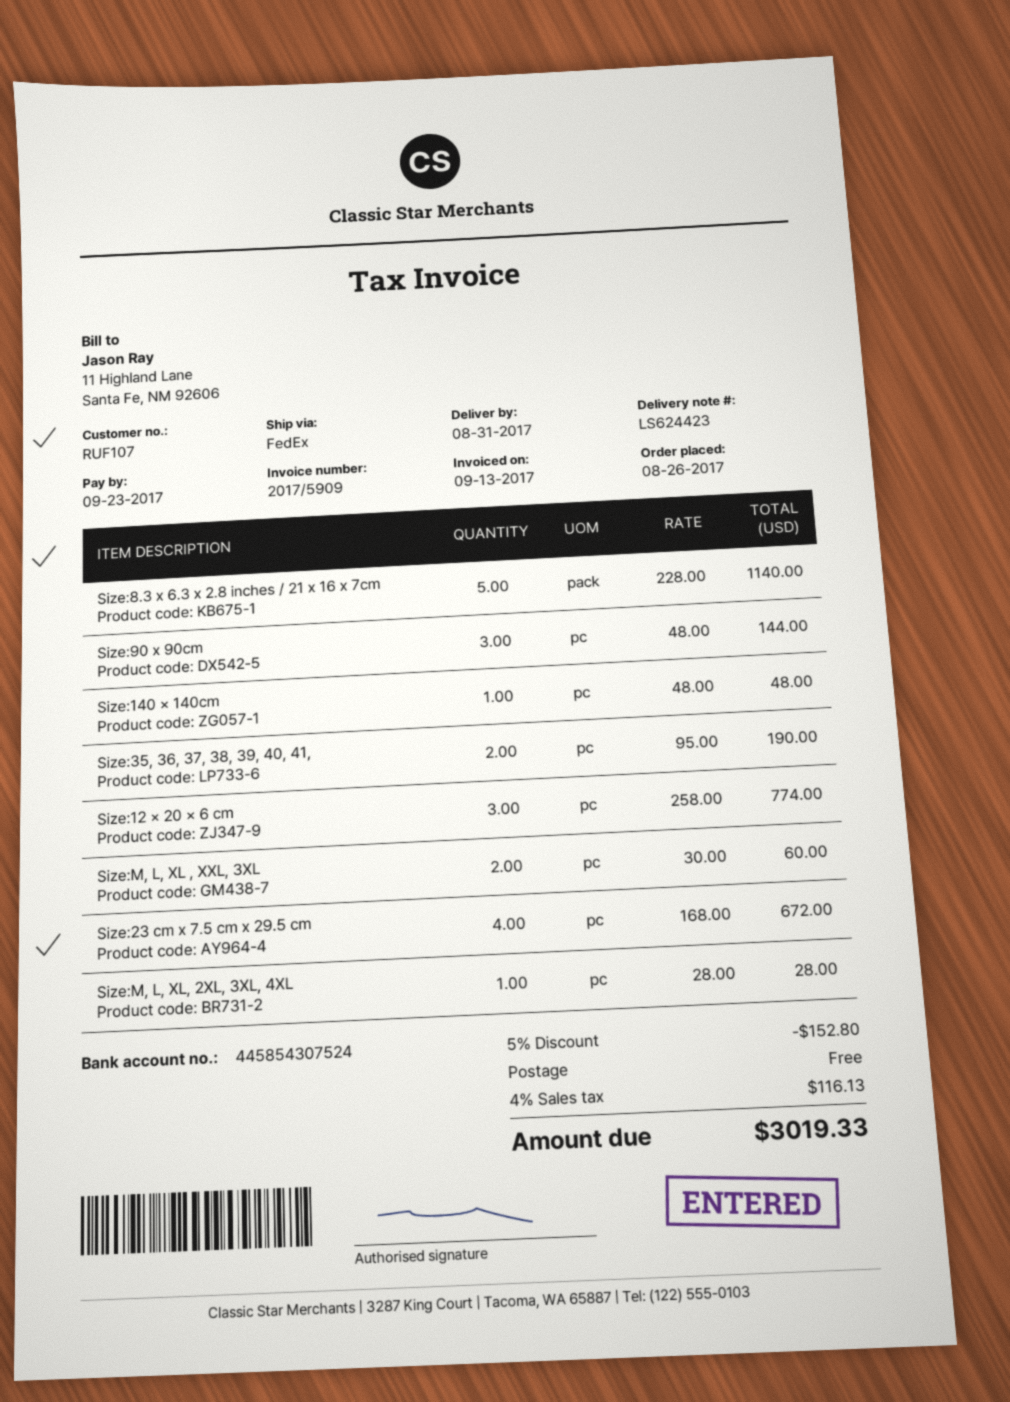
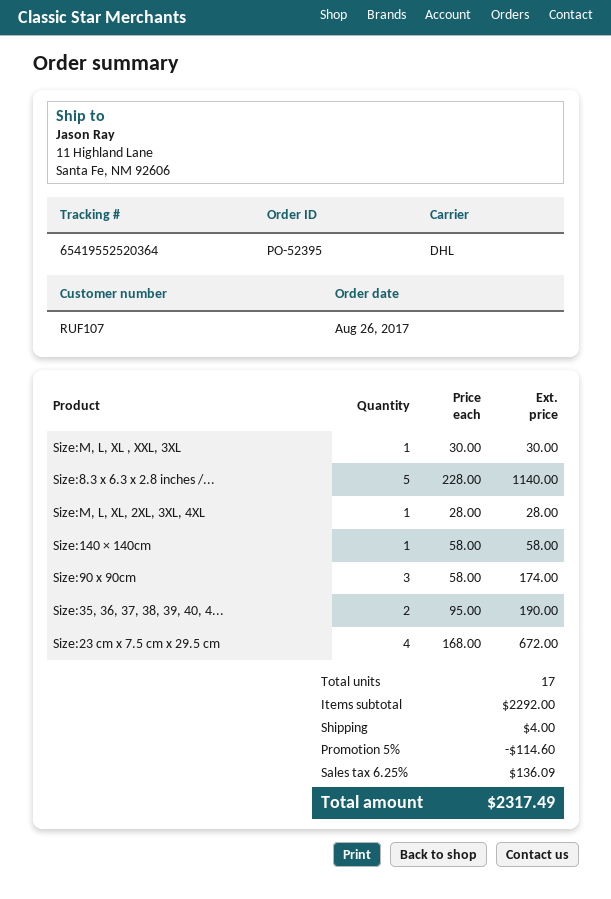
shipping method: FedEx -> DHL
Size:90 x 90cm: 3 x 48.00 = 144.00 -> 3 x 58.00 = 174.00
Size:140 × 140cm: 1 x 48.00 = 48.00 -> 1 x 58.00 = 58.00
Size:12 × 20 × 6 cm: 3 x 258.00 = 774.00 -> none
Size:M, L, XL , XXL, 3XL: 2 x 30.00 = 60.00 -> 1 x 30.00 = 30.00
discount: 5% = 152.80 -> 5% = 114.60
shipping: 0.00 -> 4.00
tax: 4% = 116.13 -> 6.25% = 136.09
total: 3019.33 -> 2317.49

